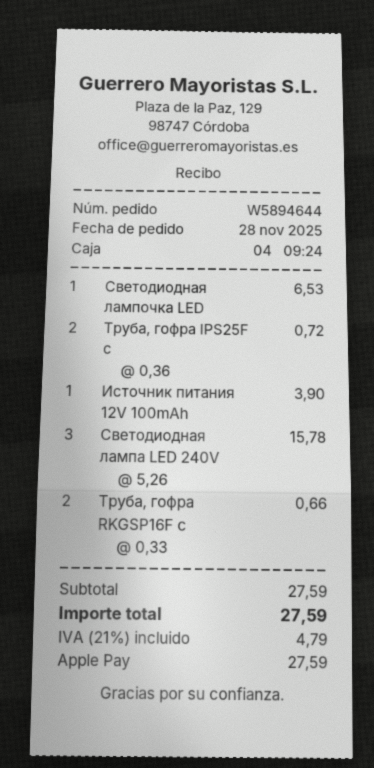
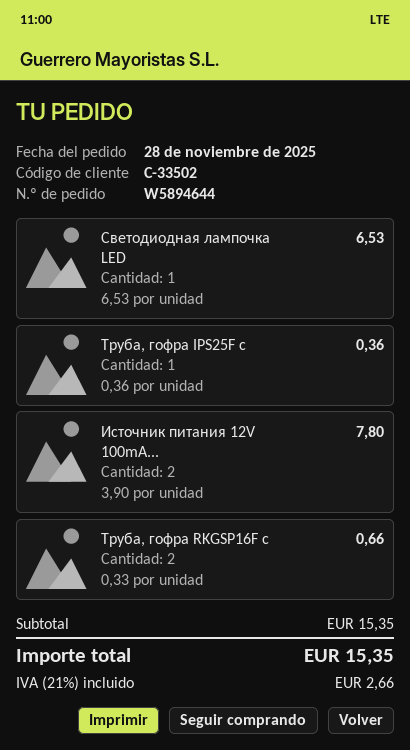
Труба, гофра IPS25F с: 2 x 0.36 = 0.72 -> 1 x 0.36 = 0.36
Источник питания 12V 100mAh: 1 x 3.90 = 3.90 -> 2 x 3.90 = 7.80
Светодиодная лампа LED 240V: 3 x 5.26 = 15.78 -> none
subtotal: 27.59 -> 15.35
tax: 21% = 4.79 -> 21% = 2.66
total: 27.59 -> 15.35

